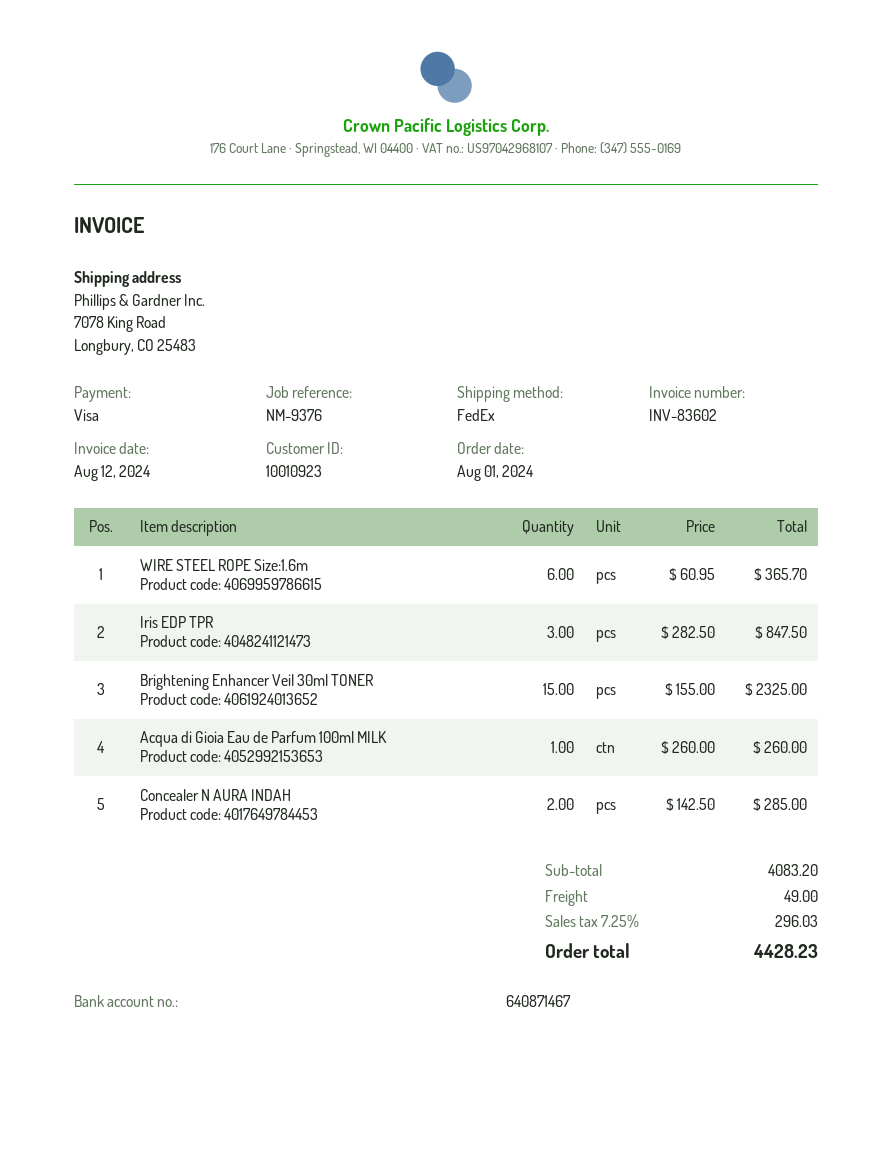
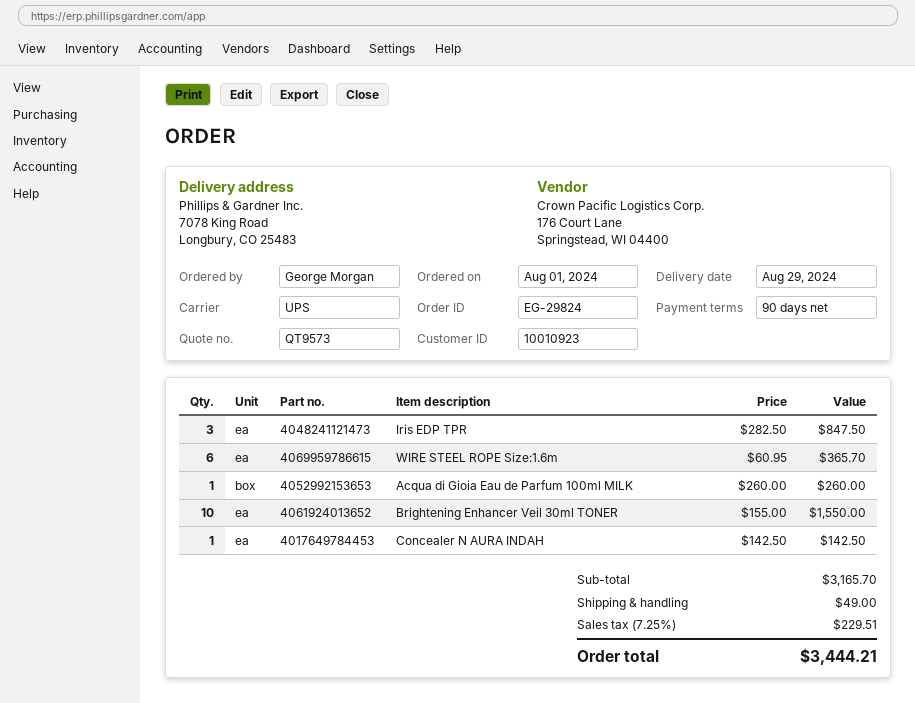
shipping method: FedEx -> UPS
Brightening Enhancer Veil 30ml TONER: 15 x 155.00 = 2325.00 -> 10 x 155.00 = 1550.00
Concealer N AURA INDAH: 2 x 142.50 = 285.00 -> 1 x 142.50 = 142.50
subtotal: 4083.20 -> 3165.70
tax: 7.25% = 296.03 -> 7.25% = 229.51
total: 4428.23 -> 3444.21

